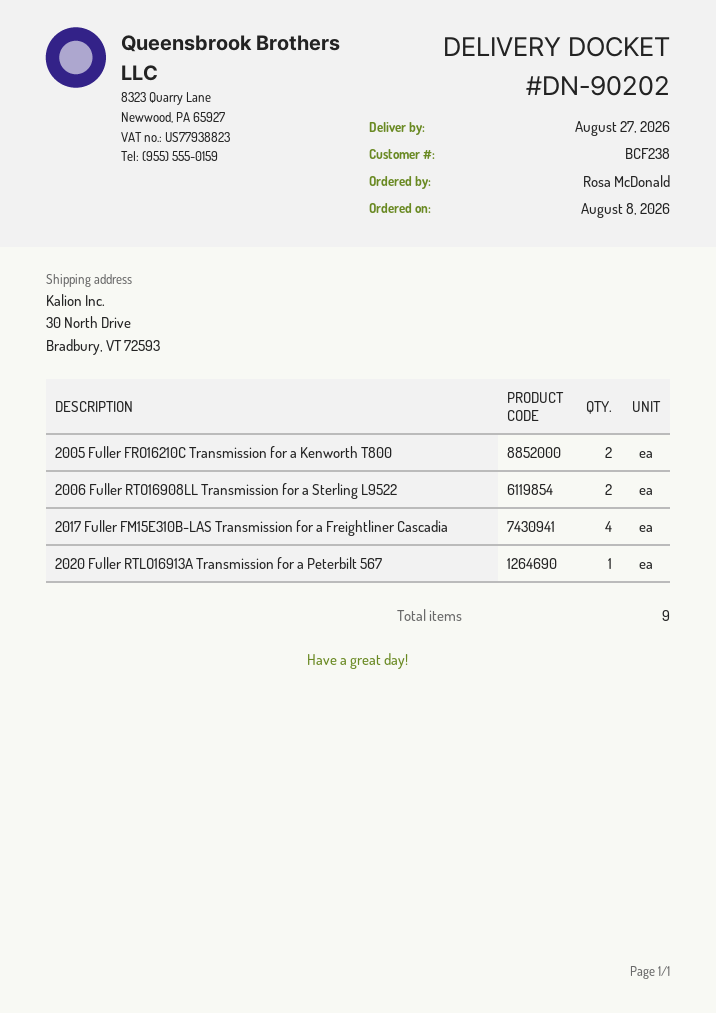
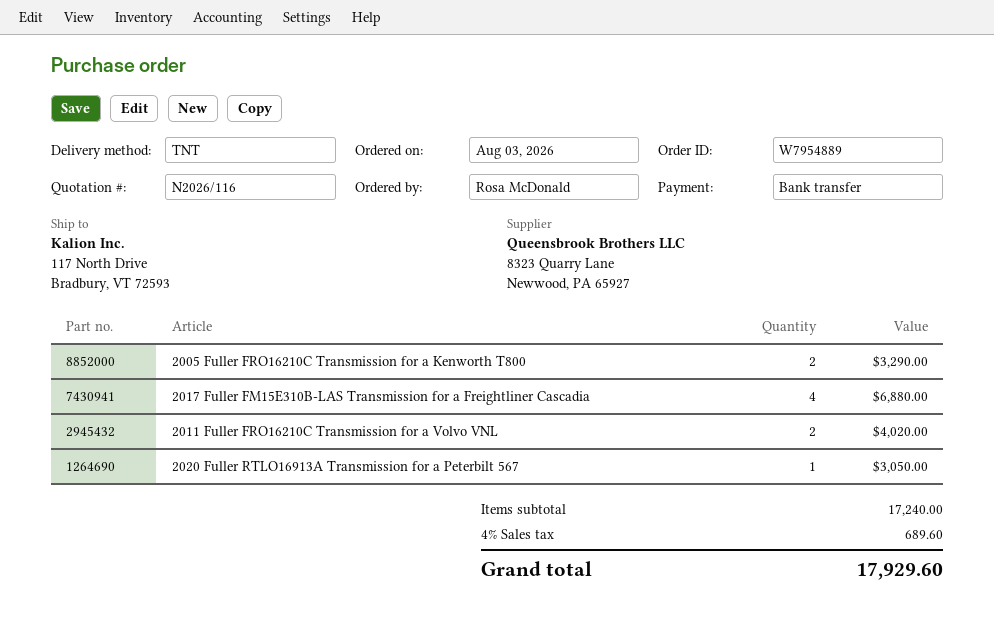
order date: 2026-08-08 -> 2026-08-03
ship to: 30 North Drive, Bradbury, VT 72593 -> 117 North Drive, Bradbury, VT 72593
2006 Fuller RTO16908LL Transmission for a Sterling L9522: 2 -> none
2011 Fuller FRO16210C Transmission for a Volvo VNL: none -> 2

